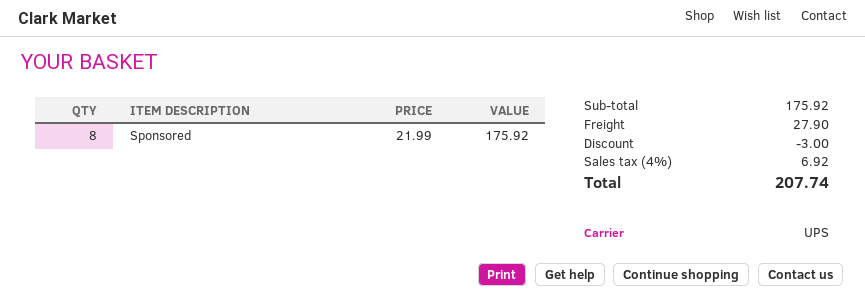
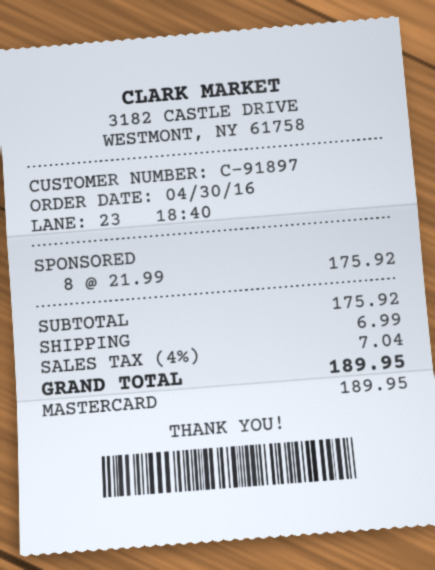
discount: 3.00 -> none
shipping: 27.90 -> 6.99
tax: 4% = 6.92 -> 4% = 7.04
total: 207.74 -> 189.95

